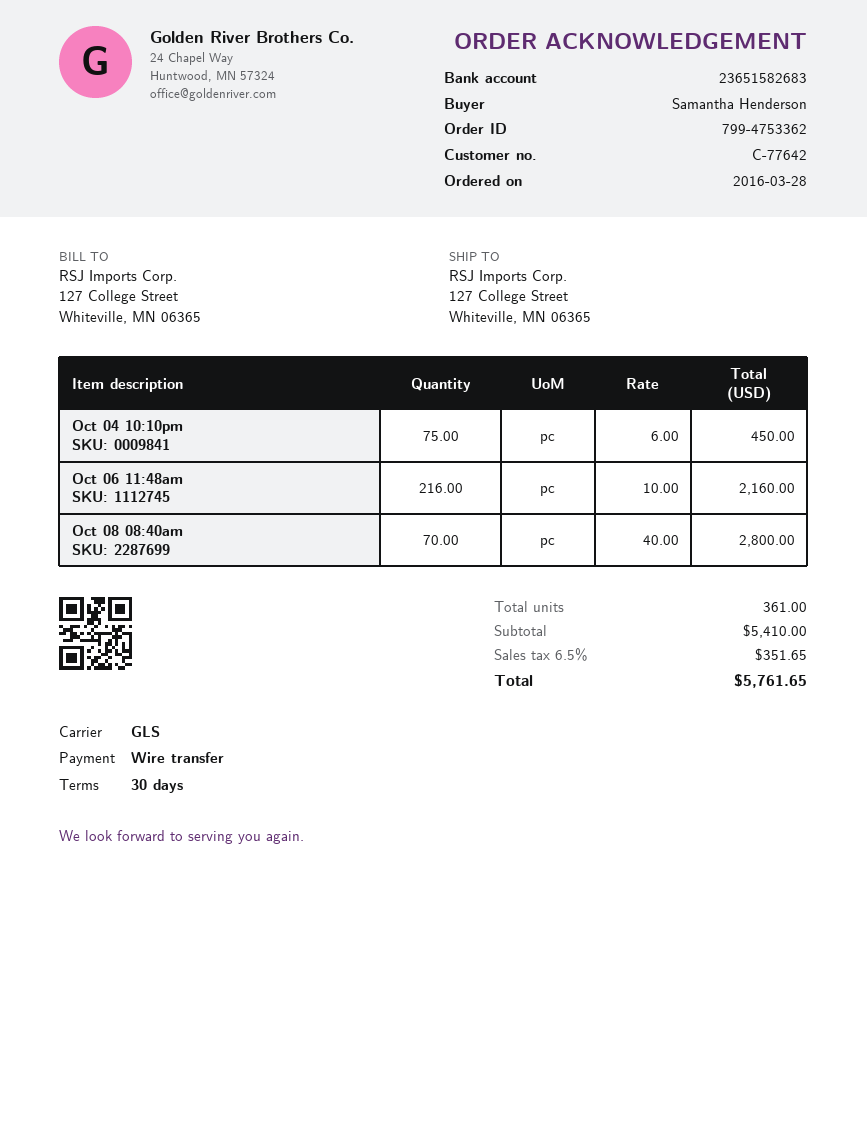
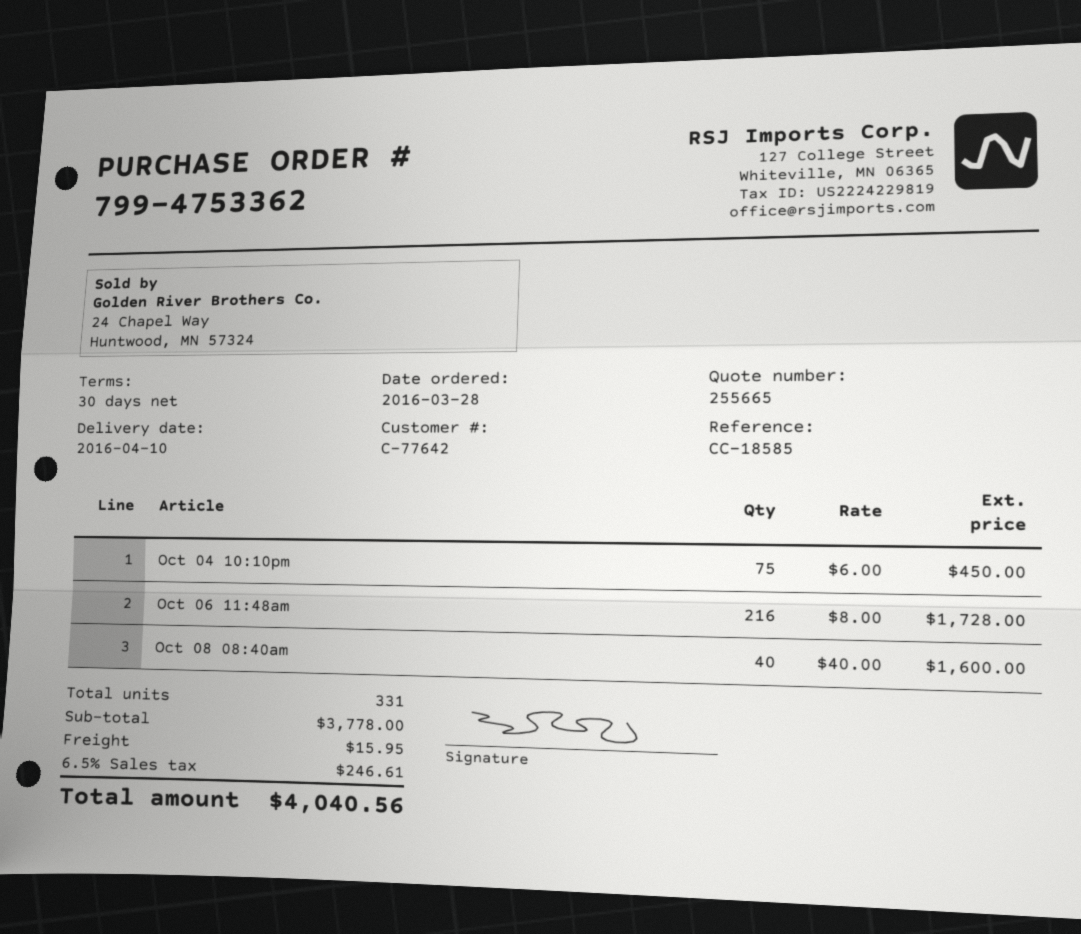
Oct 06 11:48am: 216 x 10.00 = 2160.00 -> 216 x 8.00 = 1728.00
Oct 08 08:40am: 70 x 40.00 = 2800.00 -> 40 x 40.00 = 1600.00
total quantity: 361 -> 331
subtotal: 5410.00 -> 3778.00
shipping: none -> 15.95
tax: 6.5% = 351.65 -> 6.5% = 246.61
total: 5761.65 -> 4040.56

